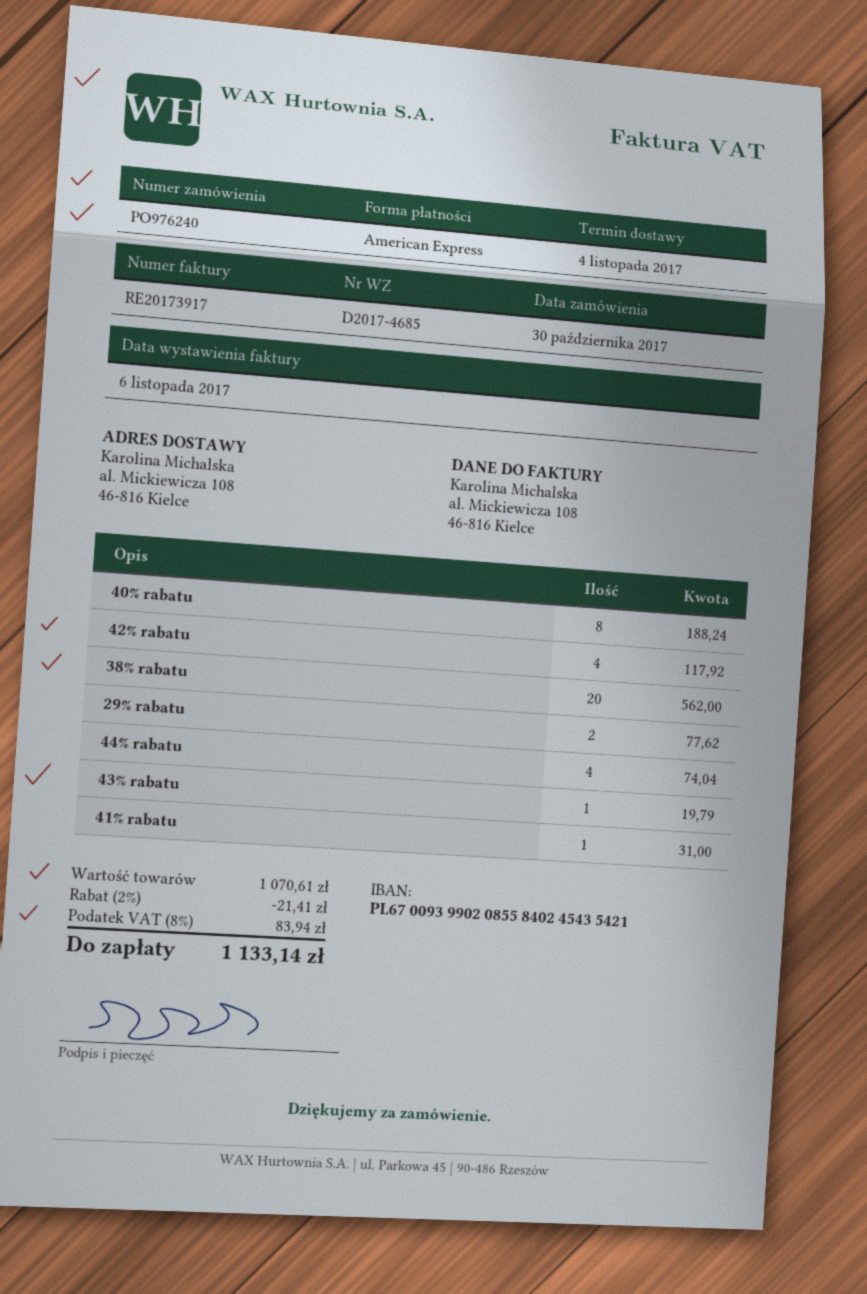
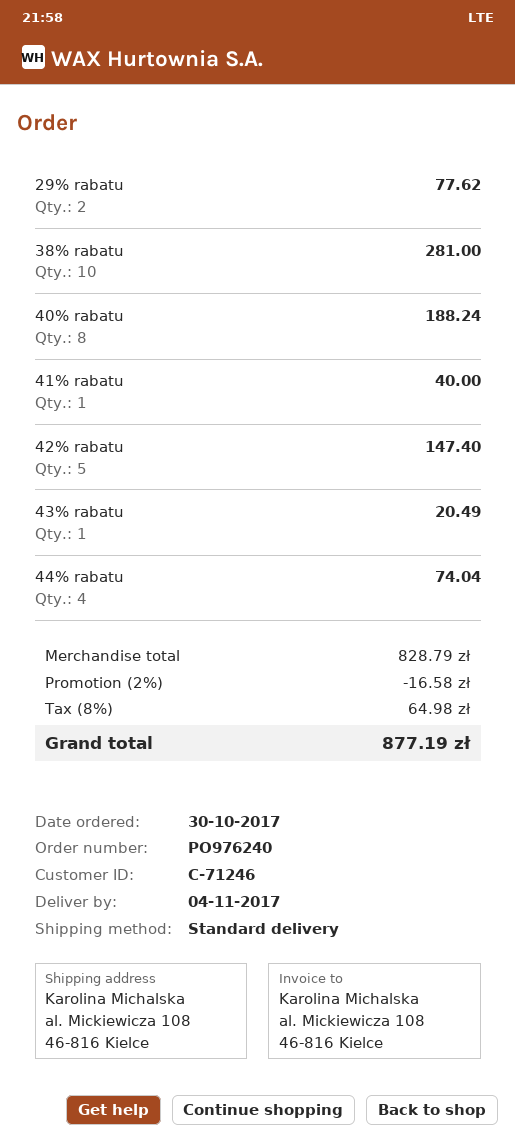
42% rabatu: 4 for 117.92 -> 5 for 147.40
38% rabatu: 20 for 562.00 -> 10 for 281.00
43% rabatu: 1 for 19.79 -> 1 for 20.49
41% rabatu: 1 for 31.00 -> 1 for 40.00
subtotal: 1070.61 -> 828.79
discount: 2% = 21.41 -> 2% = 16.58
tax: 8% = 83.94 -> 8% = 64.98
total: 1133.14 -> 877.19

